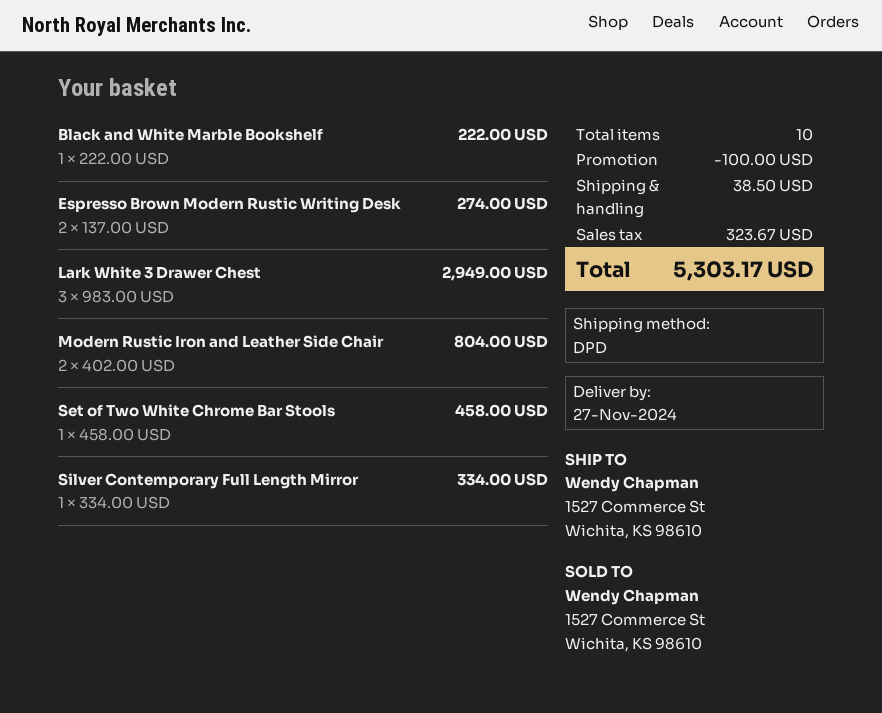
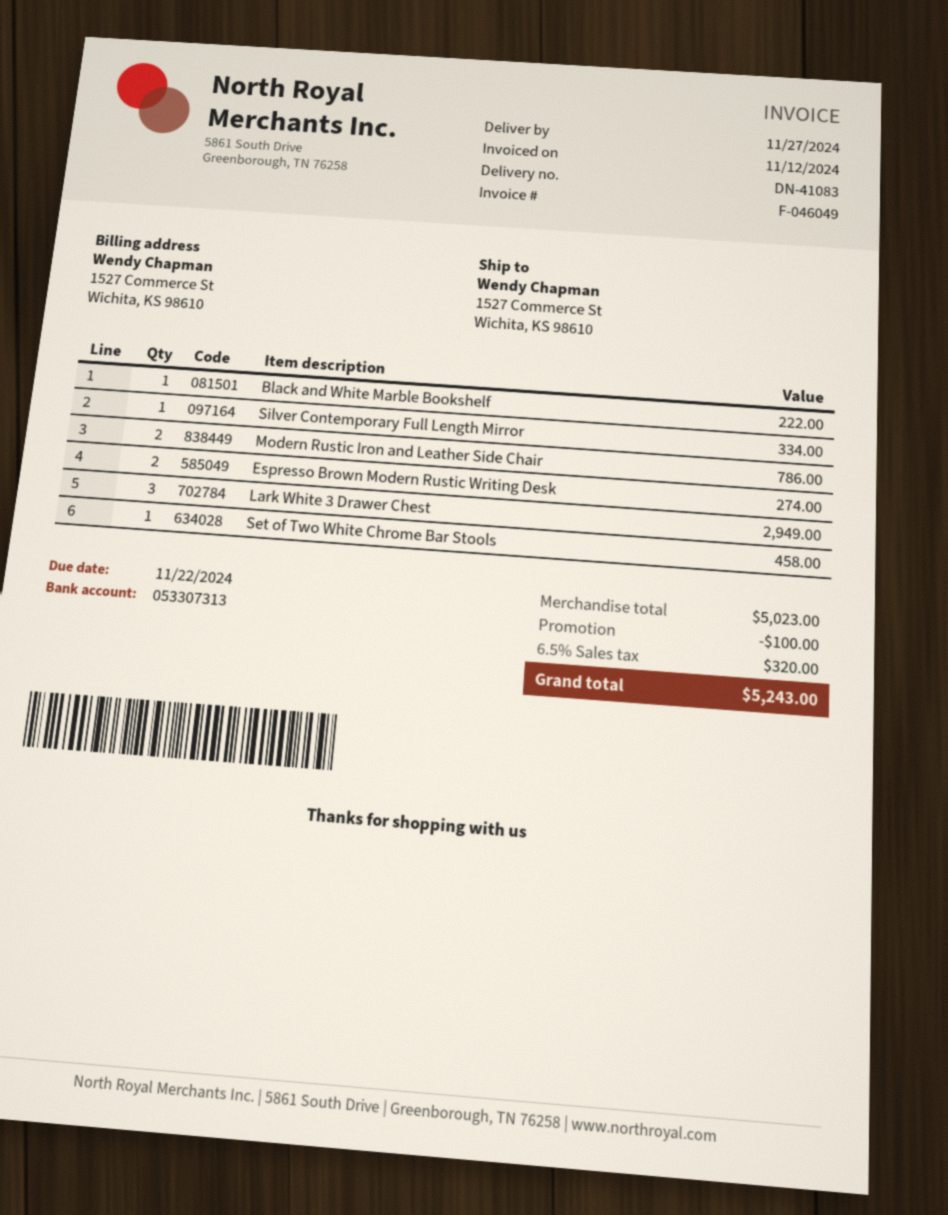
Modern Rustic Iron and Leather Side Chair: 2 for 804.00 -> 2 for 786.00
shipping: 38.50 -> none
tax: 323.67 -> 320.00
total: 5303.17 -> 5243.00

